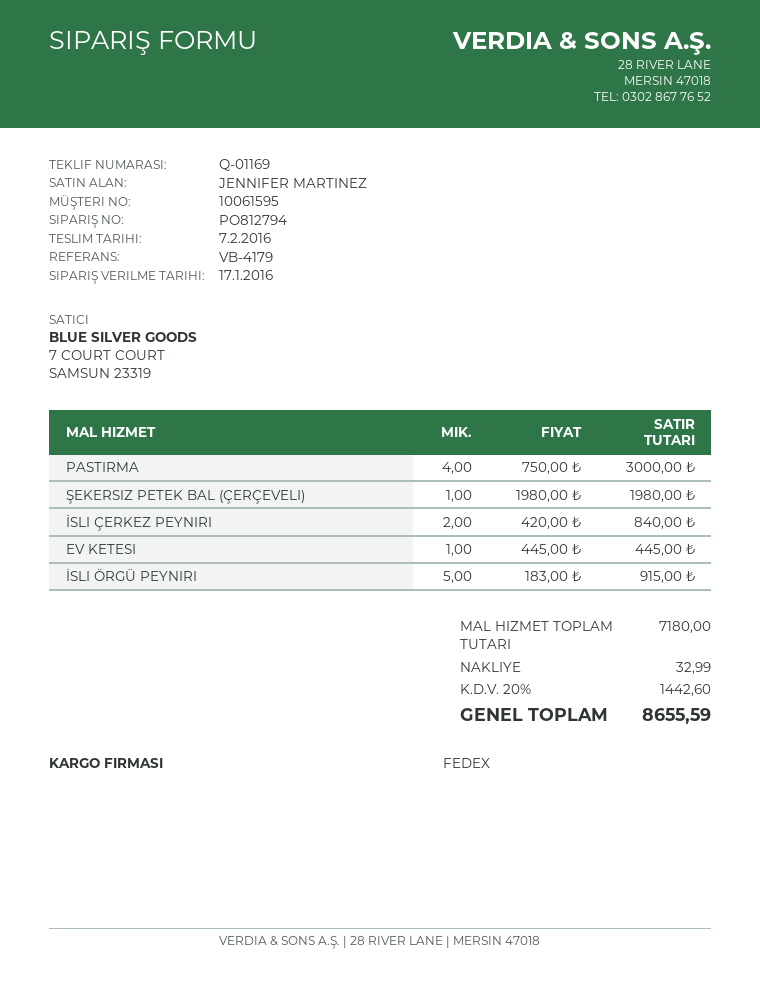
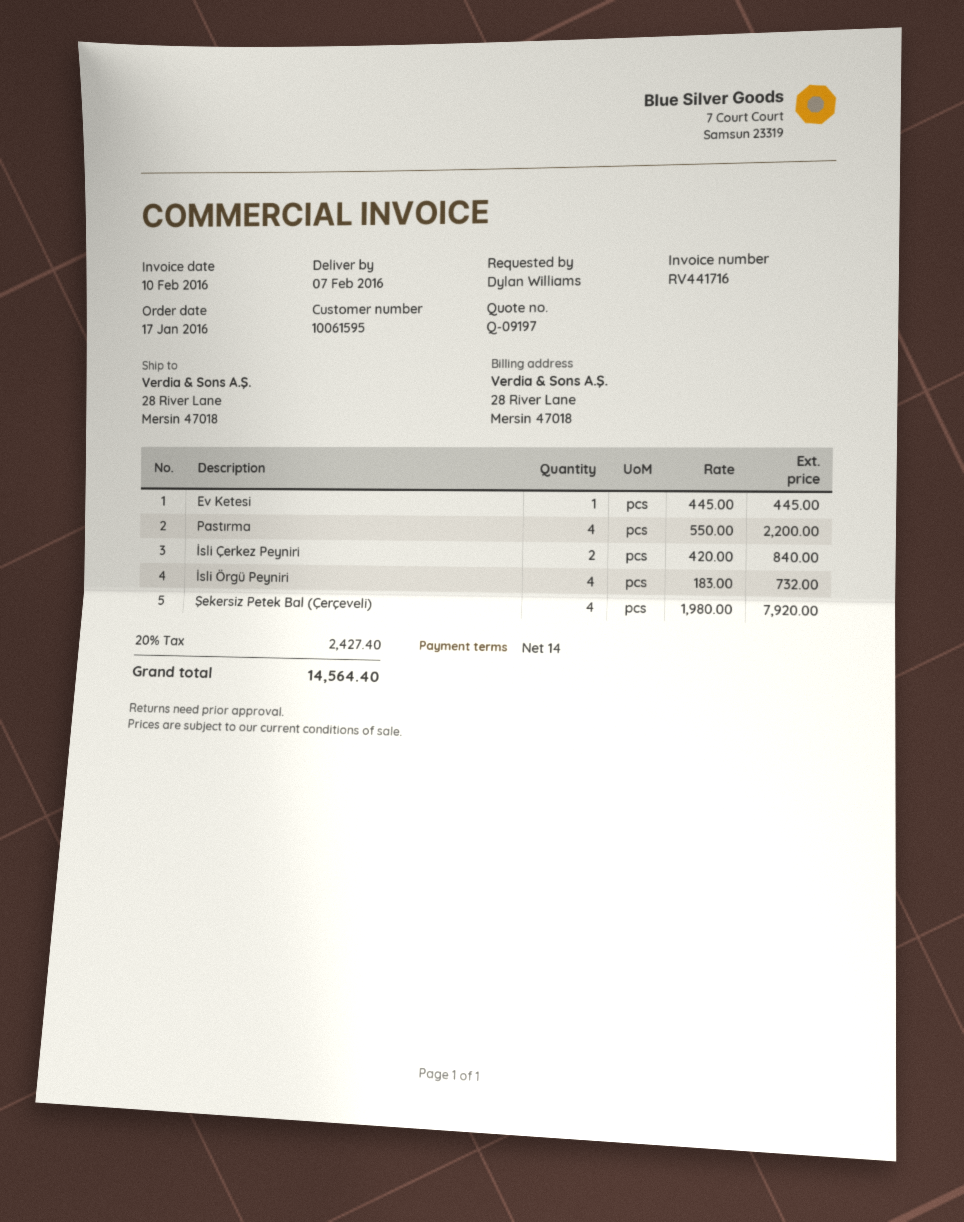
quote number: Q-01169 -> Q-09197
ordered by: JENNIFER MARTINEZ -> Dylan Williams
PASTIRMA: 4 x 750.00 = 3000.00 -> 4 x 550.00 = 2200.00
ŞEKERSIZ PETEK BAL (ÇERÇEVELI): 1 x 1980.00 = 1980.00 -> 4 x 1980.00 = 7920.00
İSLI ÖRGÜ PEYNIRI: 5 x 183.00 = 915.00 -> 4 x 183.00 = 732.00
shipping: 32.99 -> none
tax: 20% = 1442.60 -> 20% = 2427.40
total: 8655.59 -> 14564.40

